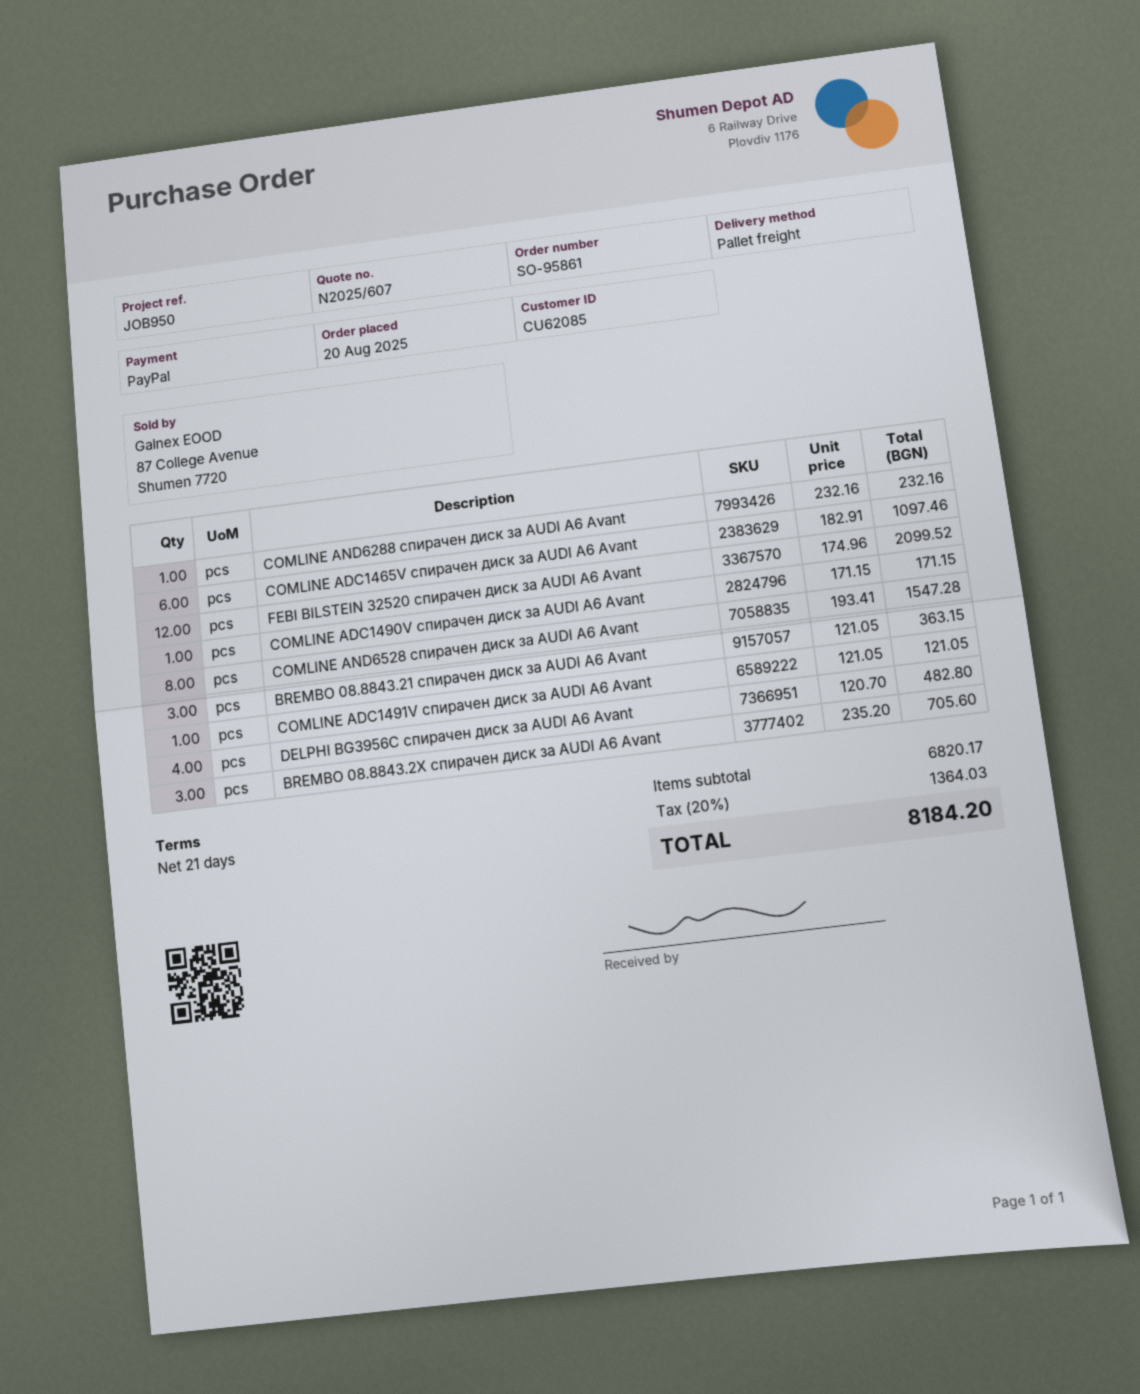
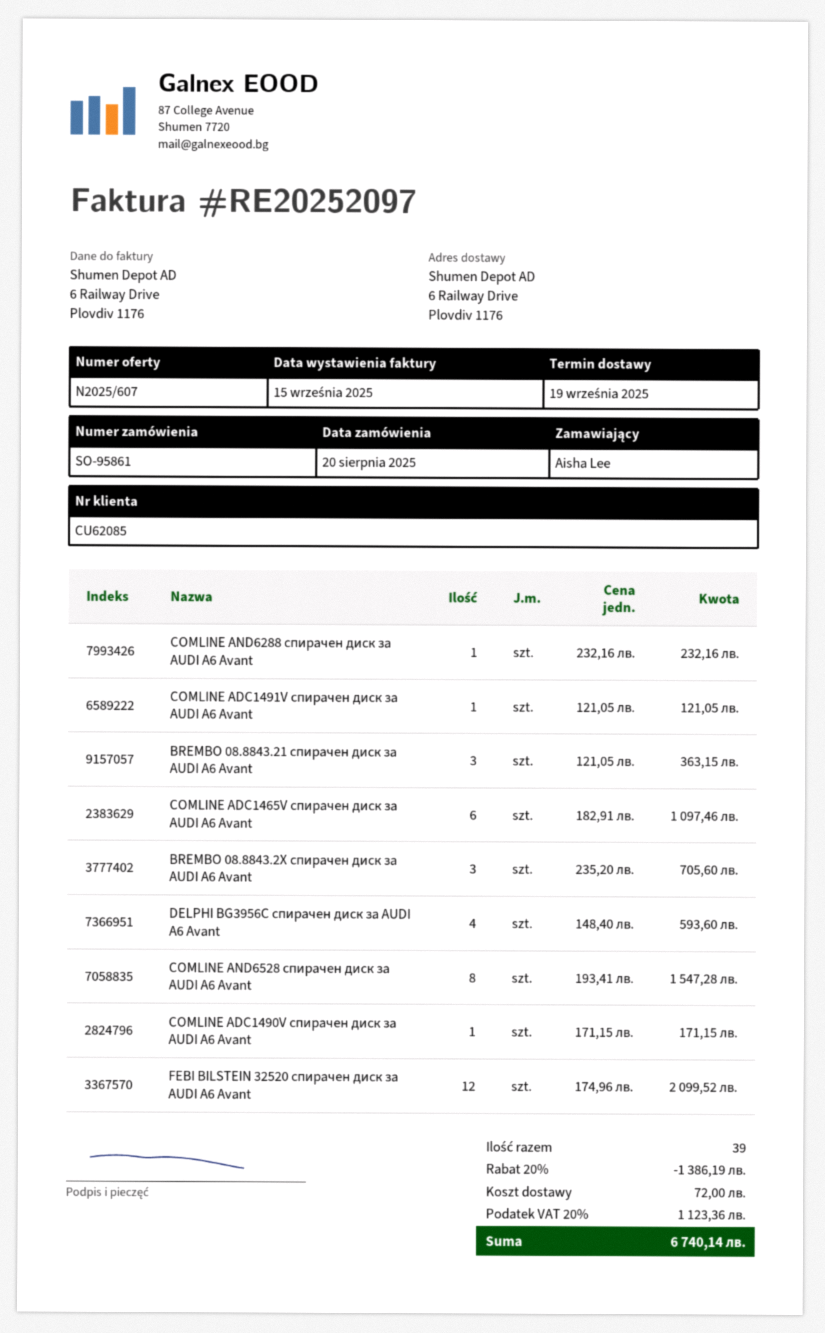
DELPHI BG3956C спирачен диск за AUDI A6 Avant: 4 x 120.70 = 482.80 -> 4 x 148.40 = 593.60
discount: none -> 20% = 1386.19
shipping: none -> 72.00
tax: 20% = 1364.03 -> 20% = 1123.36
total: 8184.20 -> 6740.14

